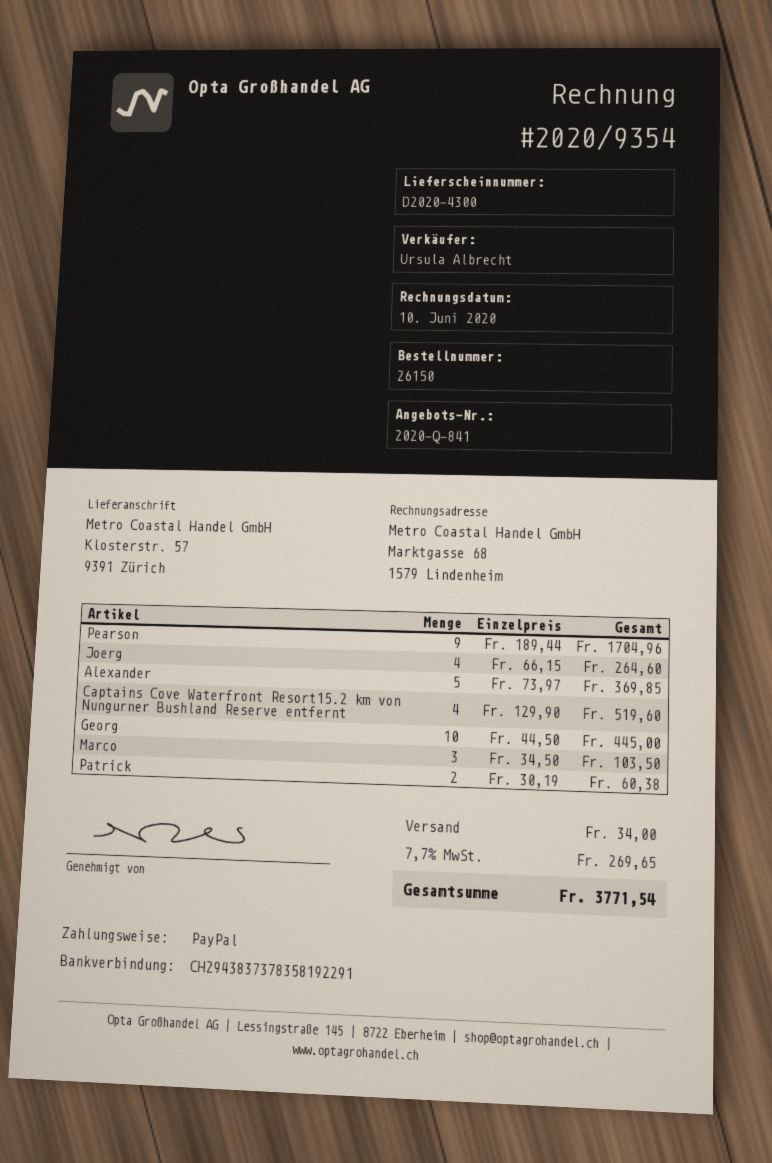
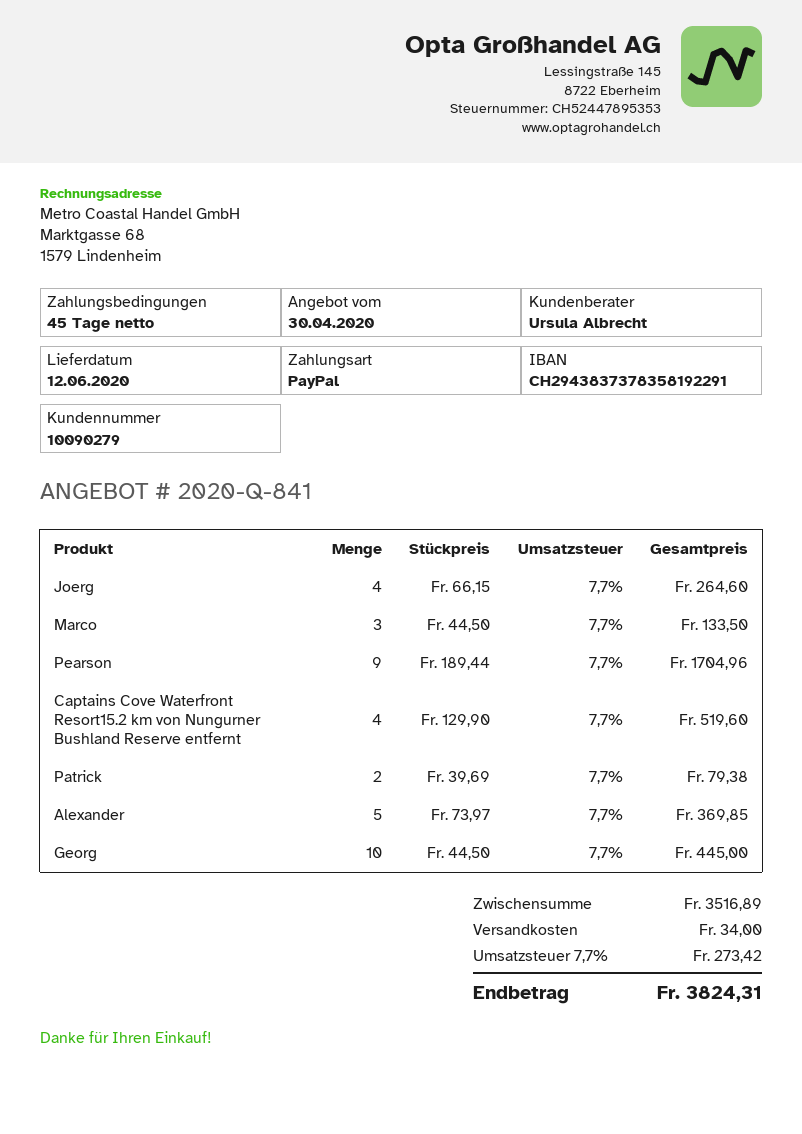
Marco: 3 x 34.50 = 103.50 -> 3 x 44.50 = 133.50
Patrick: 2 x 30.19 = 60.38 -> 2 x 39.69 = 79.38
tax: 7.7% = 269.65 -> 7.7% = 273.42
total: 3771.54 -> 3824.31

